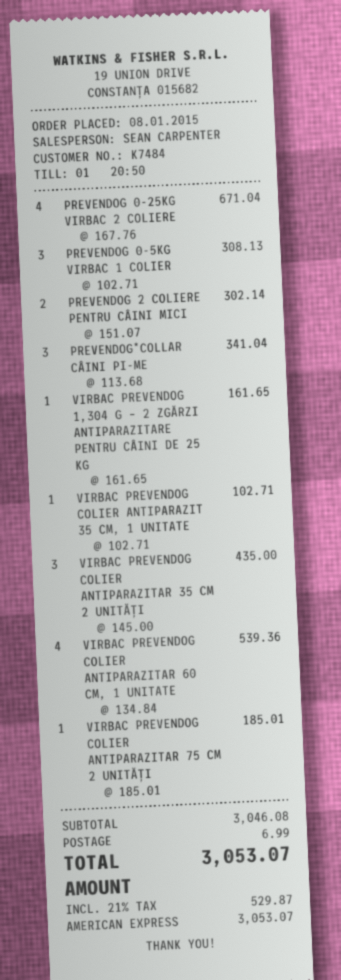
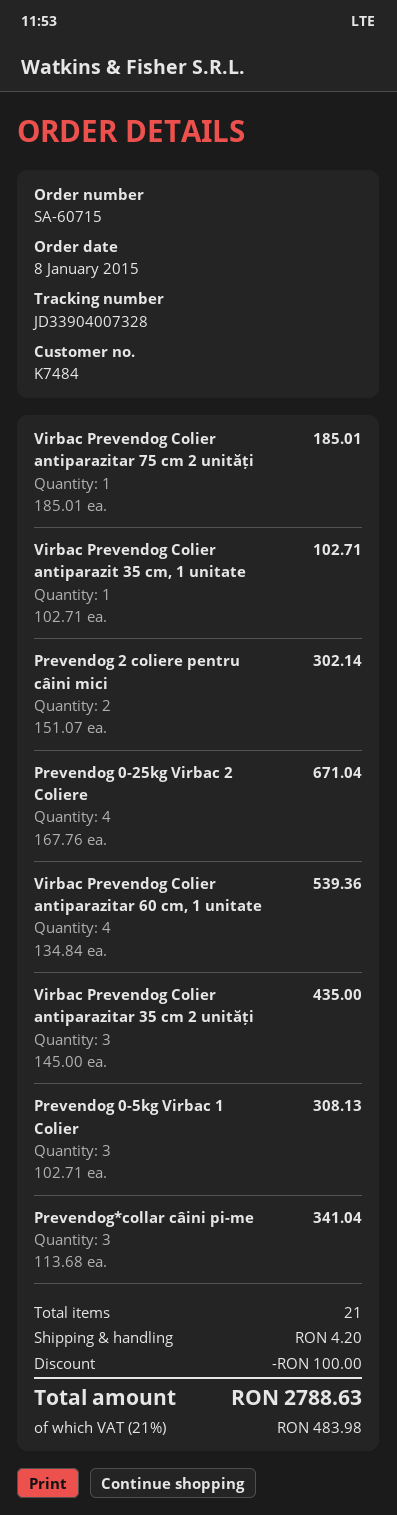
VIRBAC PREVENDOG 1,304 G – 2 ZGĂRZI ANTIPARAZITARE PENTRU CÂINI DE 25 KG: 1 x 161.65 = 161.65 -> none
discount: none -> 100.00
shipping: 6.99 -> 4.20
tax: 21% = 529.87 -> 21% = 483.98
total: 3053.07 -> 2788.63

